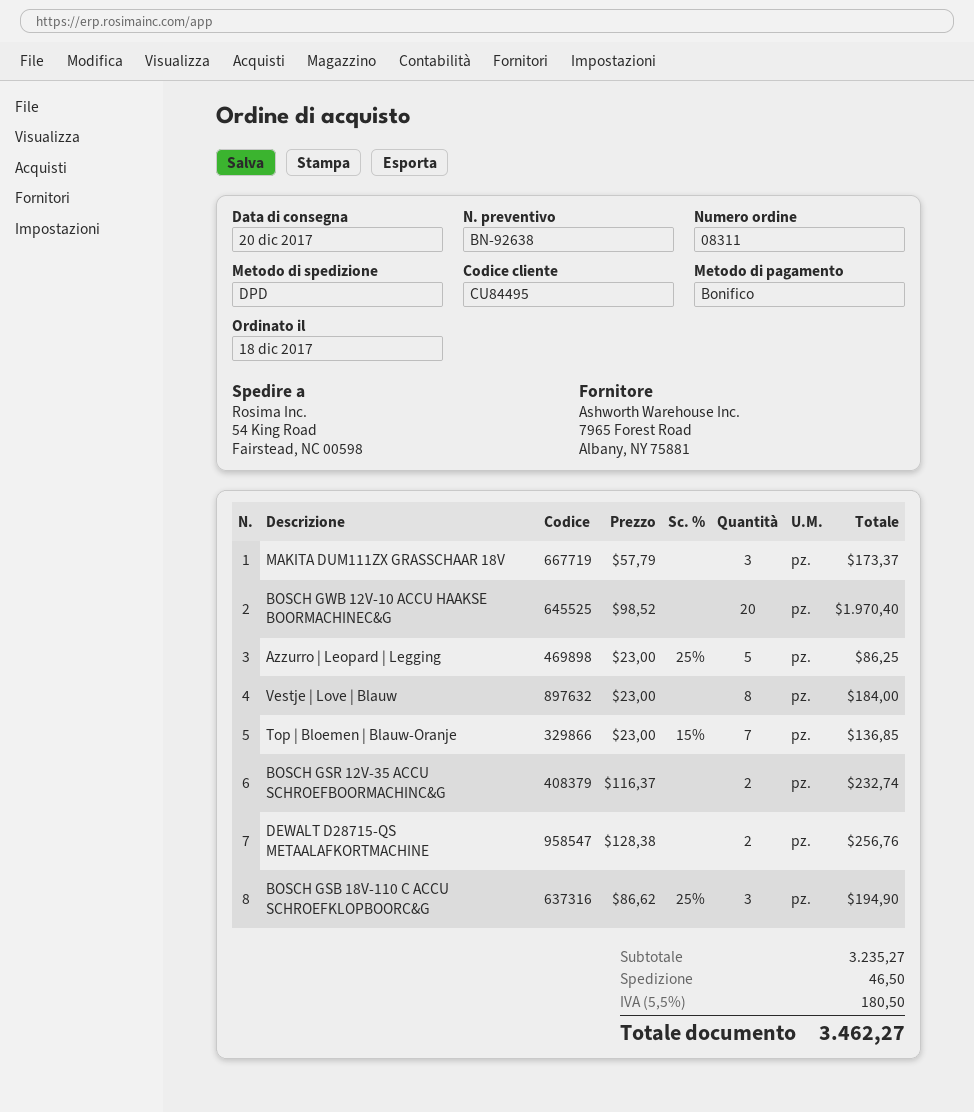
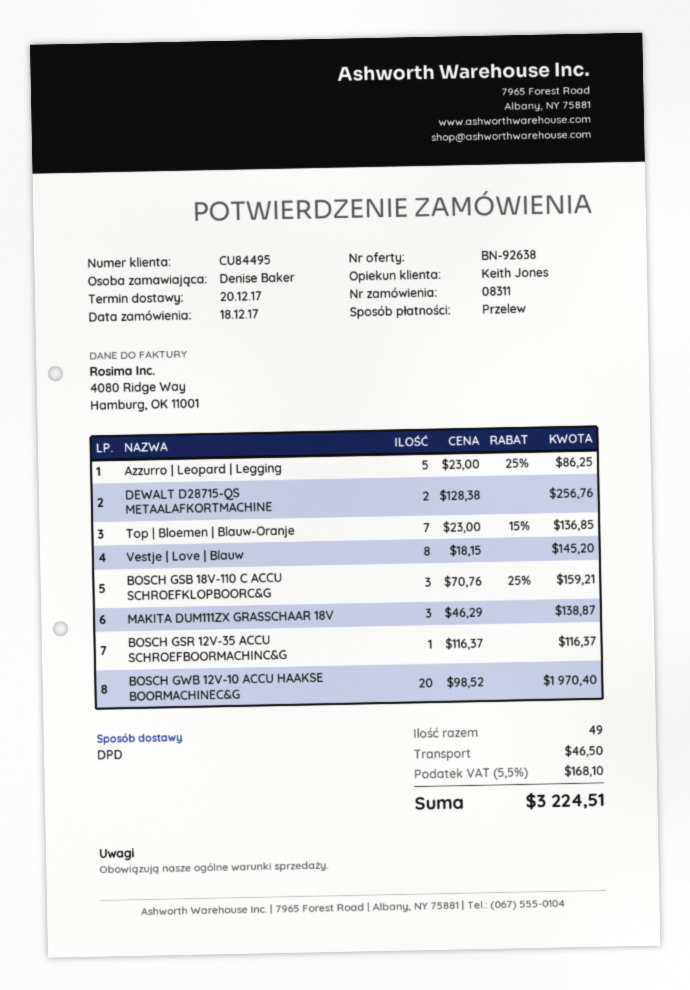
MAKITA DUM111ZX GRASSCHAAR 18V: 3 x 57.79 = 173.37 -> 3 x 46.29 = 138.87
Vestje | Love | Blauw: 8 x 23.00 = 184.00 -> 8 x 18.15 = 145.20
BOSCH GSR 12V-35 ACCU SCHROEFBOORMACHINC&G: 2 x 116.37 = 232.74 -> 1 x 116.37 = 116.37
BOSCH GSB 18V-110 C ACCU SCHROEFKLOPBOORC&G: 3 x 86.62 - 25% = 194.90 -> 3 x 70.76 - 25% = 159.21
tax: 5.5% = 180.50 -> 5.5% = 168.10
total: 3462.27 -> 3224.51

